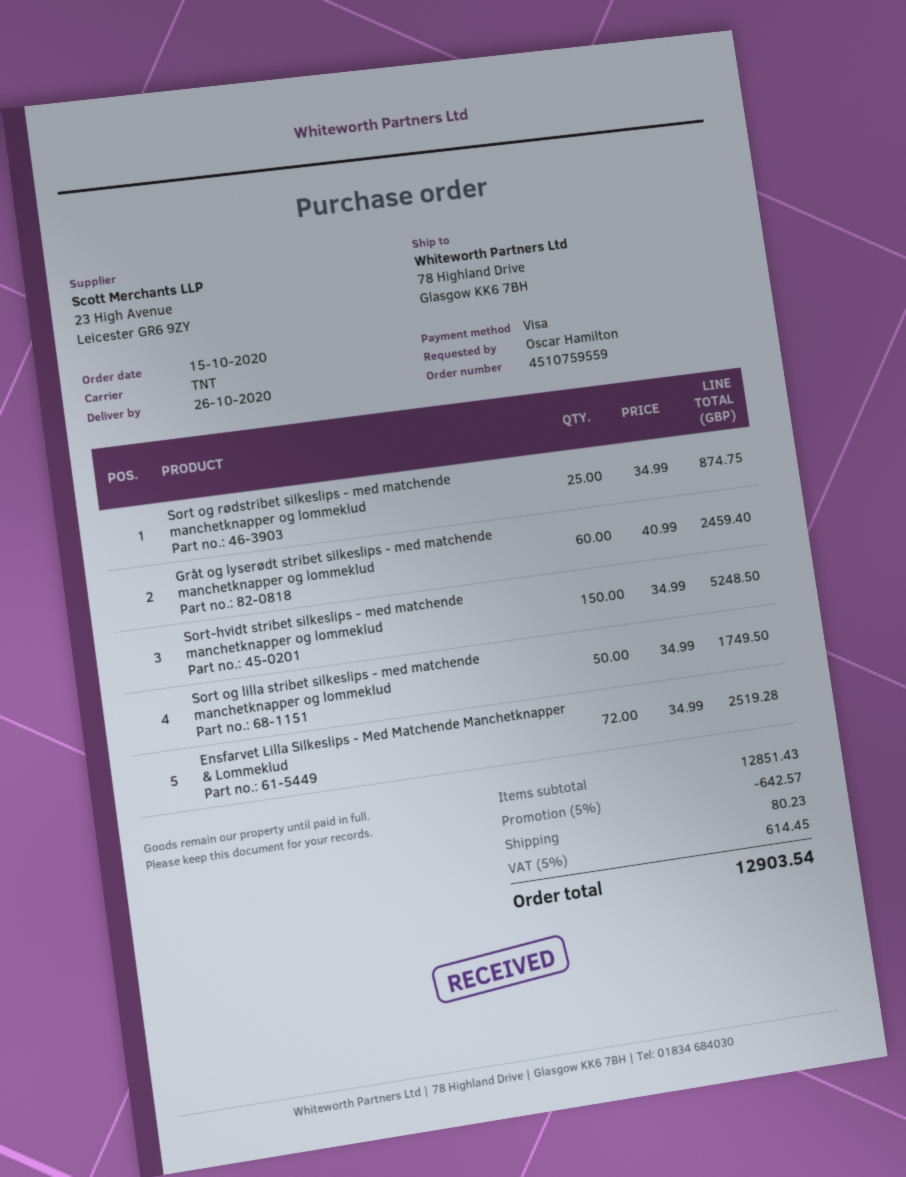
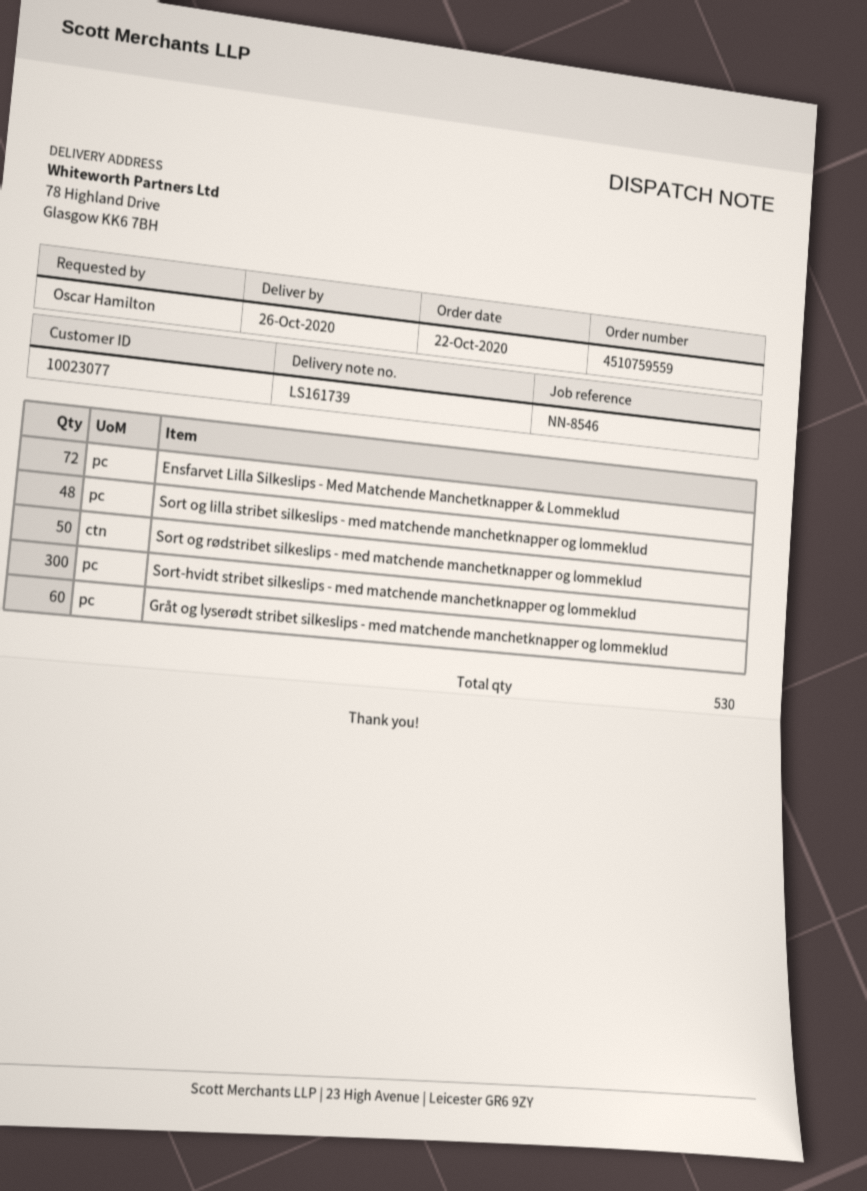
order date: 2020-10-15 -> 2020-10-22
Sort og rødstribet silkeslips - med matchende manchetknapper og lommeklud: 25 -> 50
Sort-hvidt stribet silkeslips - med matchende manchetknapper og lommeklud: 150 -> 300
Sort og lilla stribet silkeslips - med matchende manchetknapper og lommeklud: 50 -> 48

